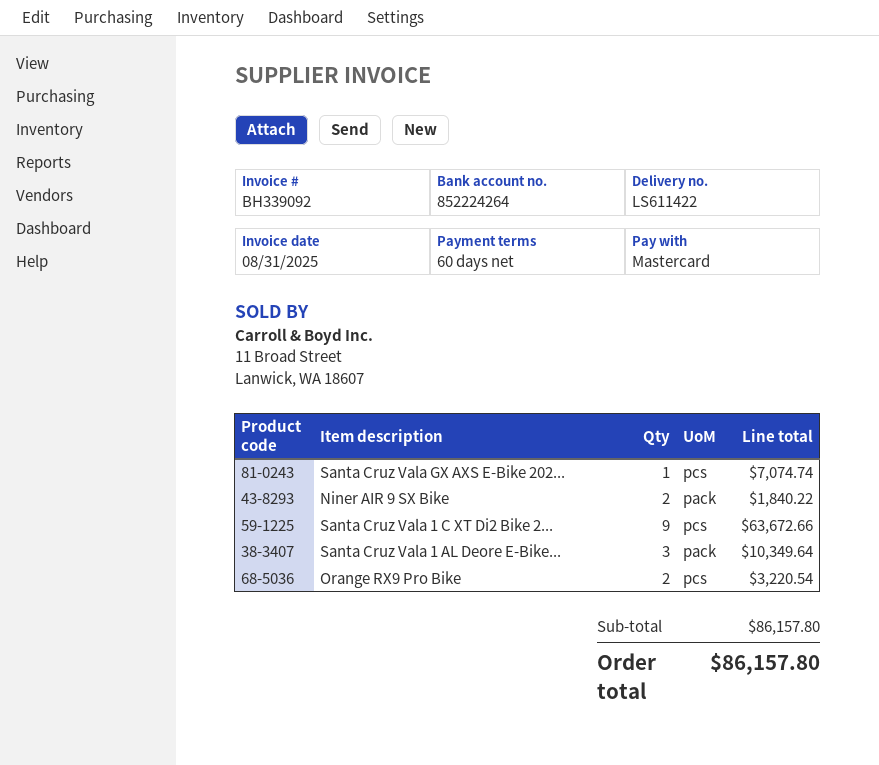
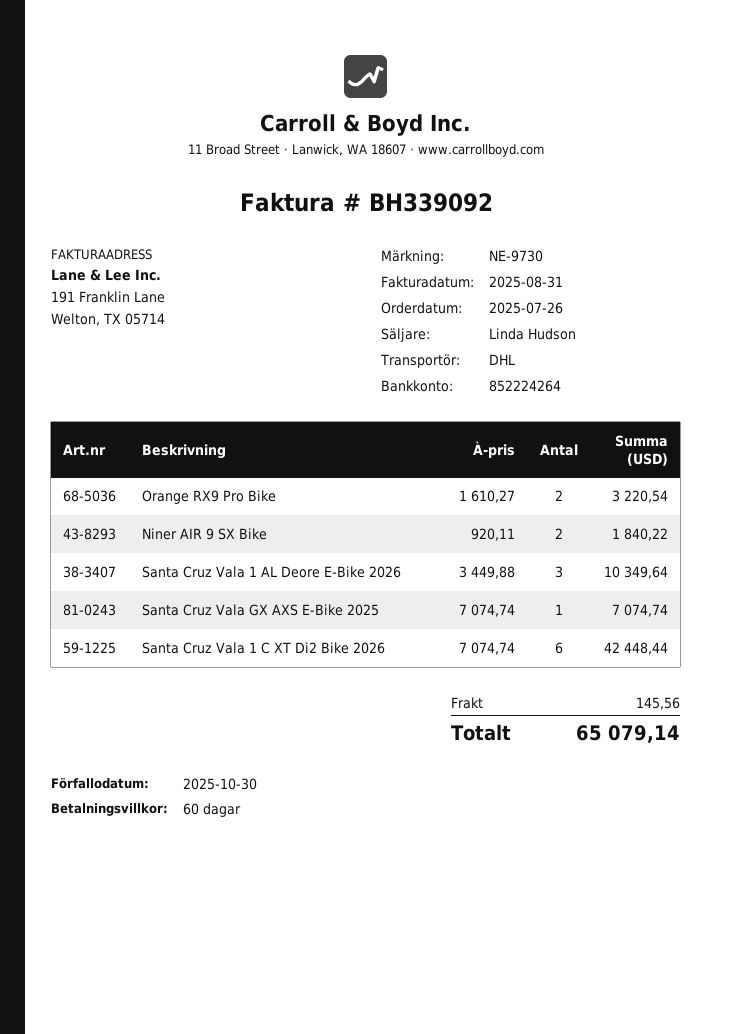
Santa Cruz Vala 1 C XT Di2 Bike 2...: 9 for 63672.66 -> 6 for 42448.44
shipping: none -> 145.56
total: 86157.80 -> 65079.14

